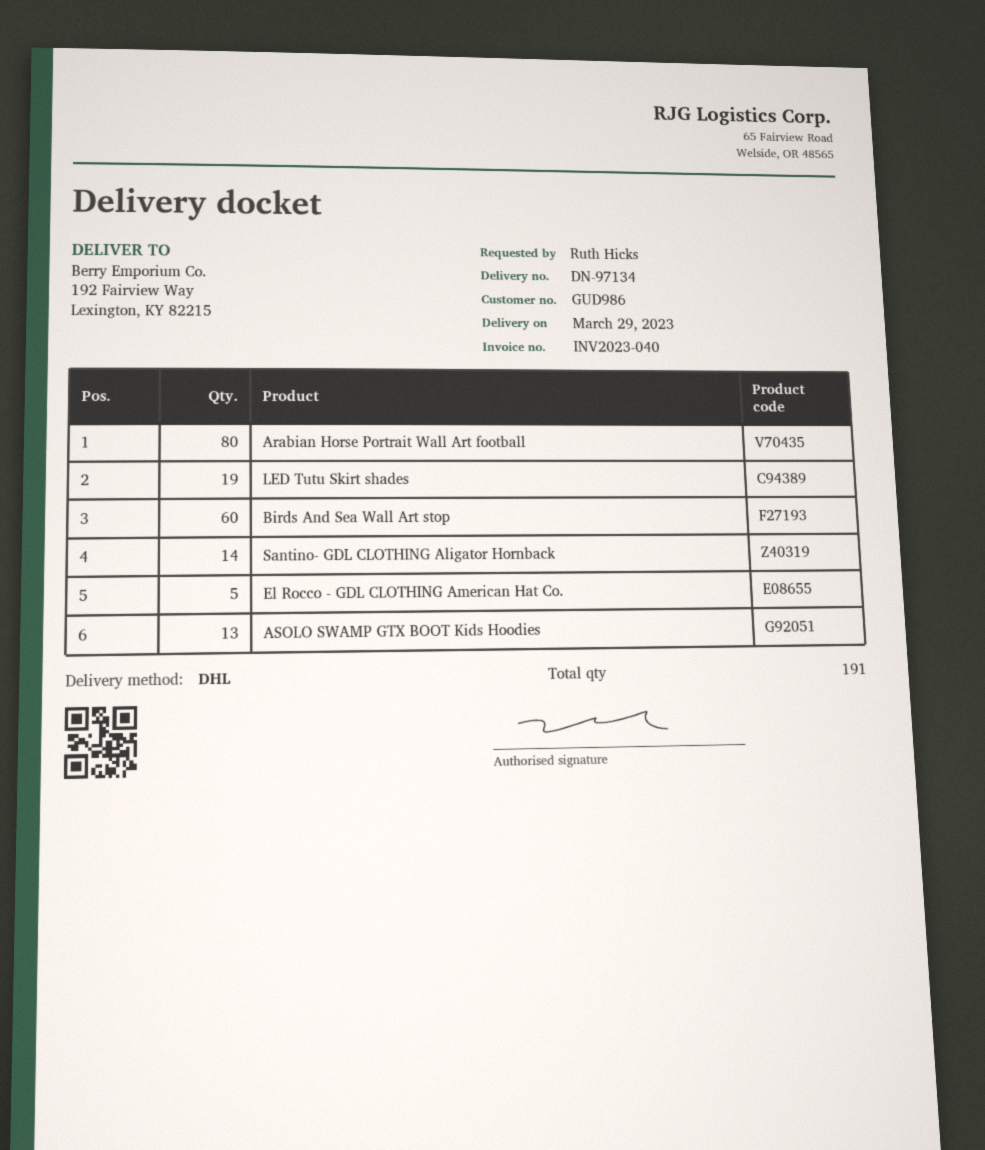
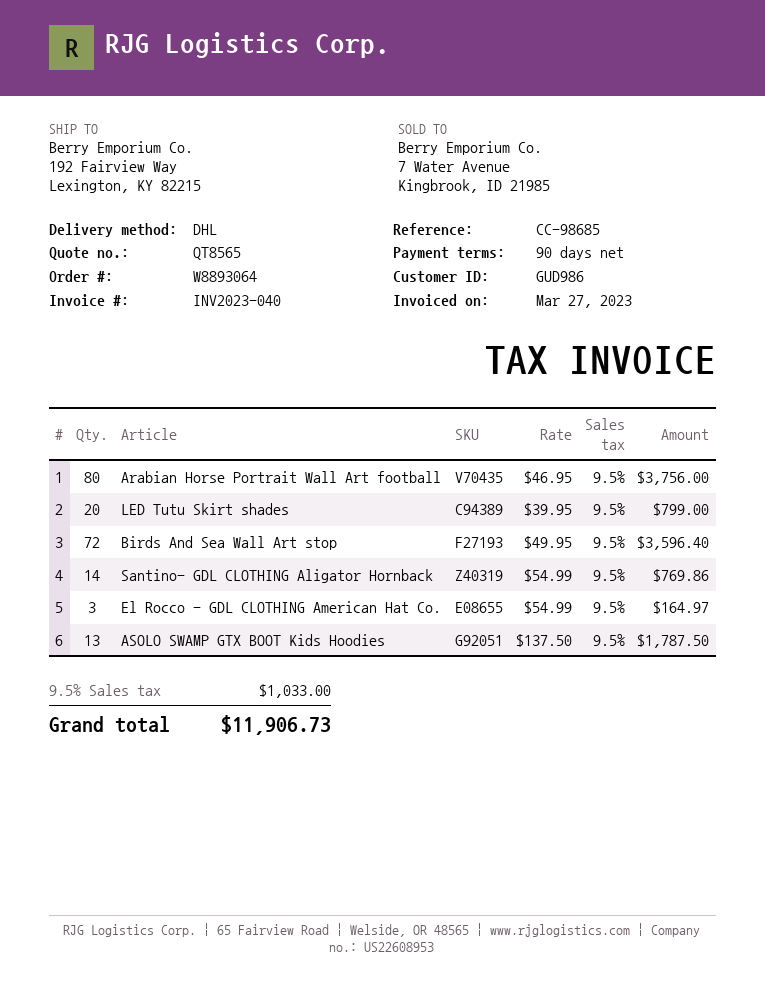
LED Tutu Skirt shades: 19 -> 20
Birds And Sea Wall Art stop: 60 -> 72
El Rocco - GDL CLOTHING American Hat Co.: 5 -> 3

